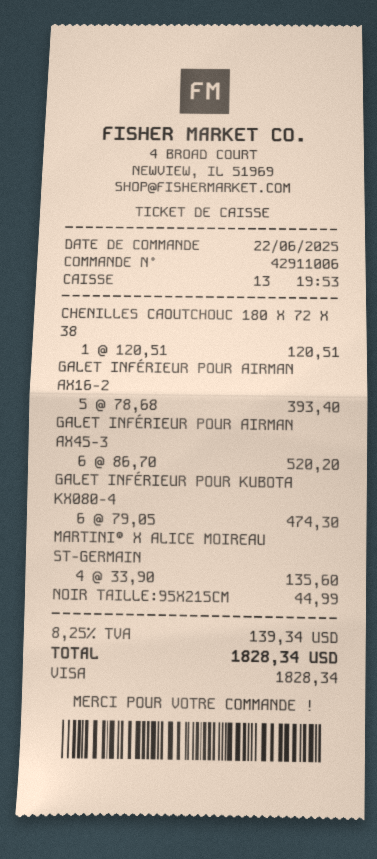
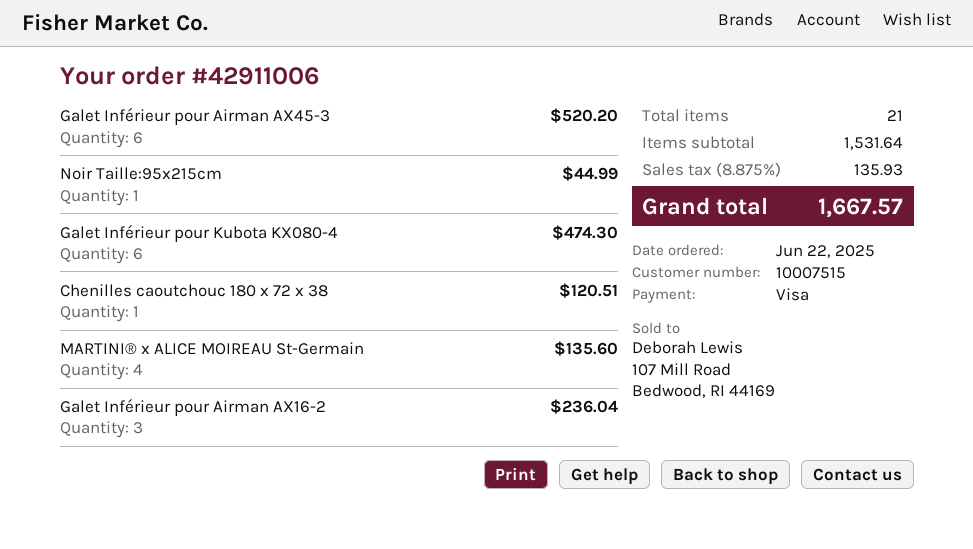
GALET INFÉRIEUR POUR AIRMAN AX16-2: 5 for 393.40 -> 3 for 236.04
tax: 8.25% = 139.34 -> 8.875% = 135.93
total: 1828.34 -> 1667.57

